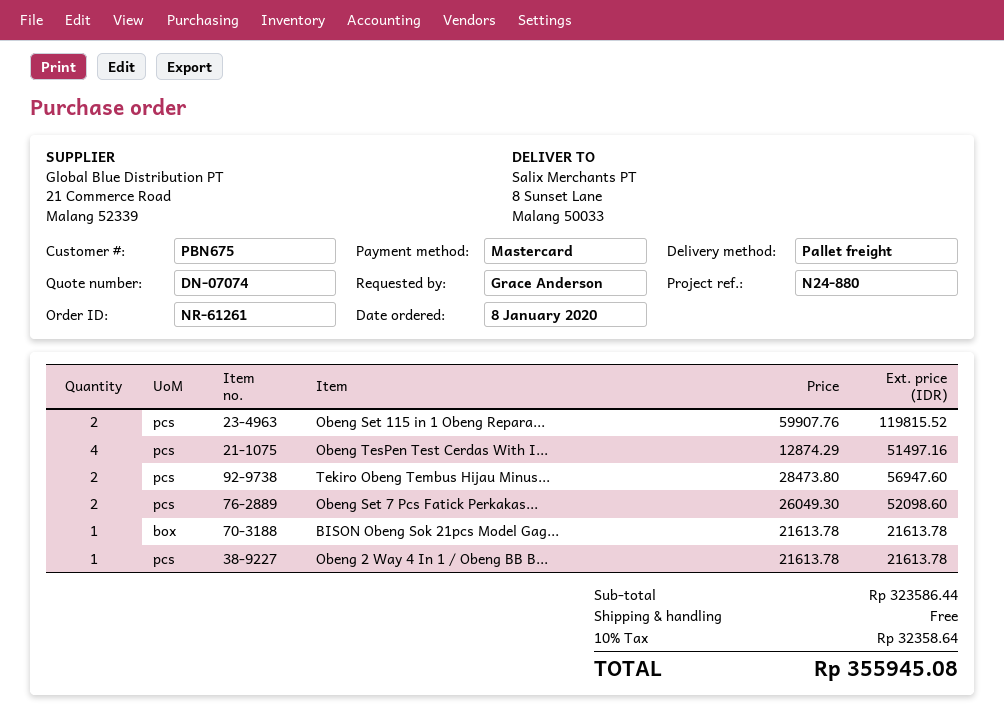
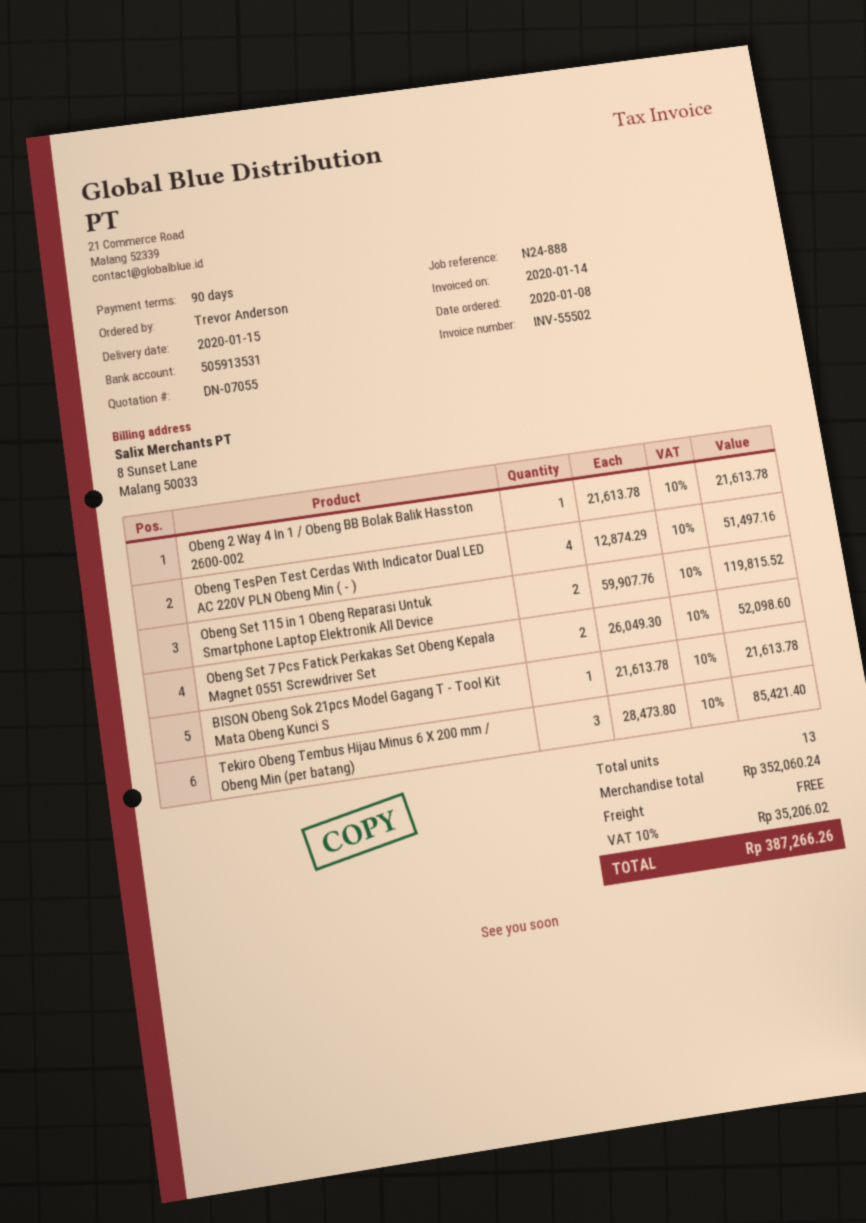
quote number: DN-07074 -> DN-07055
reference: N24-880 -> N24-888
ordered by: Grace Anderson -> Trevor Anderson
Tekiro Obeng Tembus Hijau Minus...: 2 x 28473.80 = 56947.60 -> 3 x 28473.80 = 85421.40
subtotal: 323586.44 -> 352060.24
tax: 10% = 32358.64 -> 10% = 35206.02
total: 355945.08 -> 387266.26

